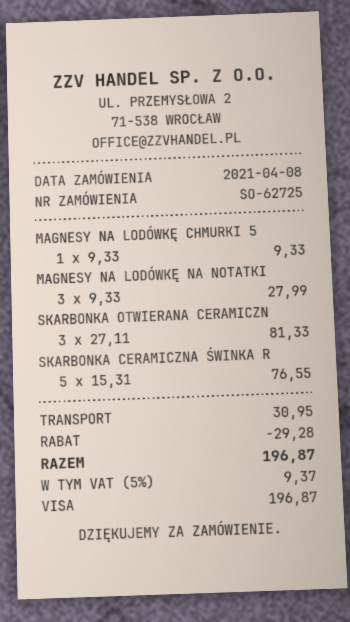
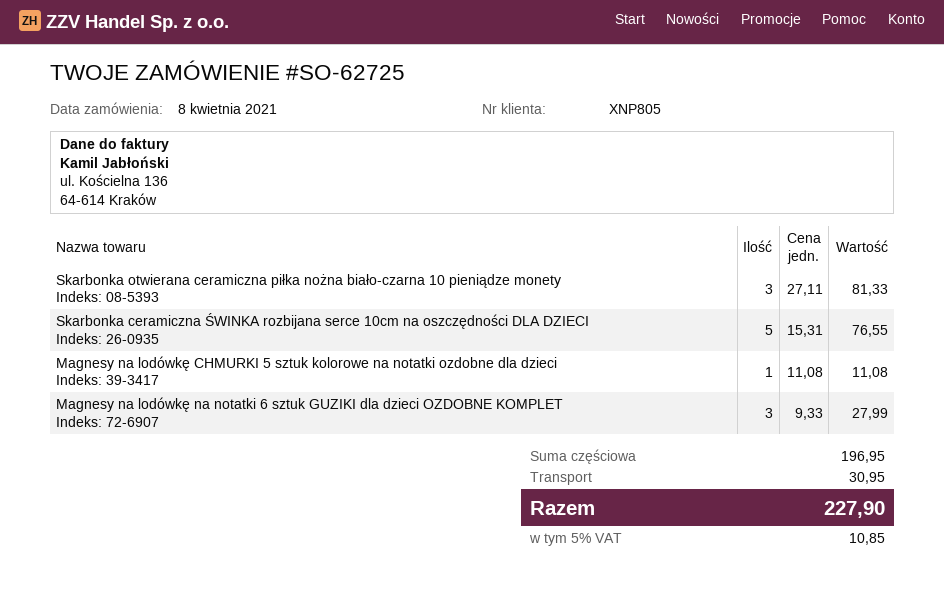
MAGNESY NA LODÓWKĘ CHMURKI 5: 1 x 9.33 = 9.33 -> 1 x 11.08 = 11.08
discount: 29.28 -> none
tax: 5% = 9.37 -> 5% = 10.85
total: 196.87 -> 227.90

